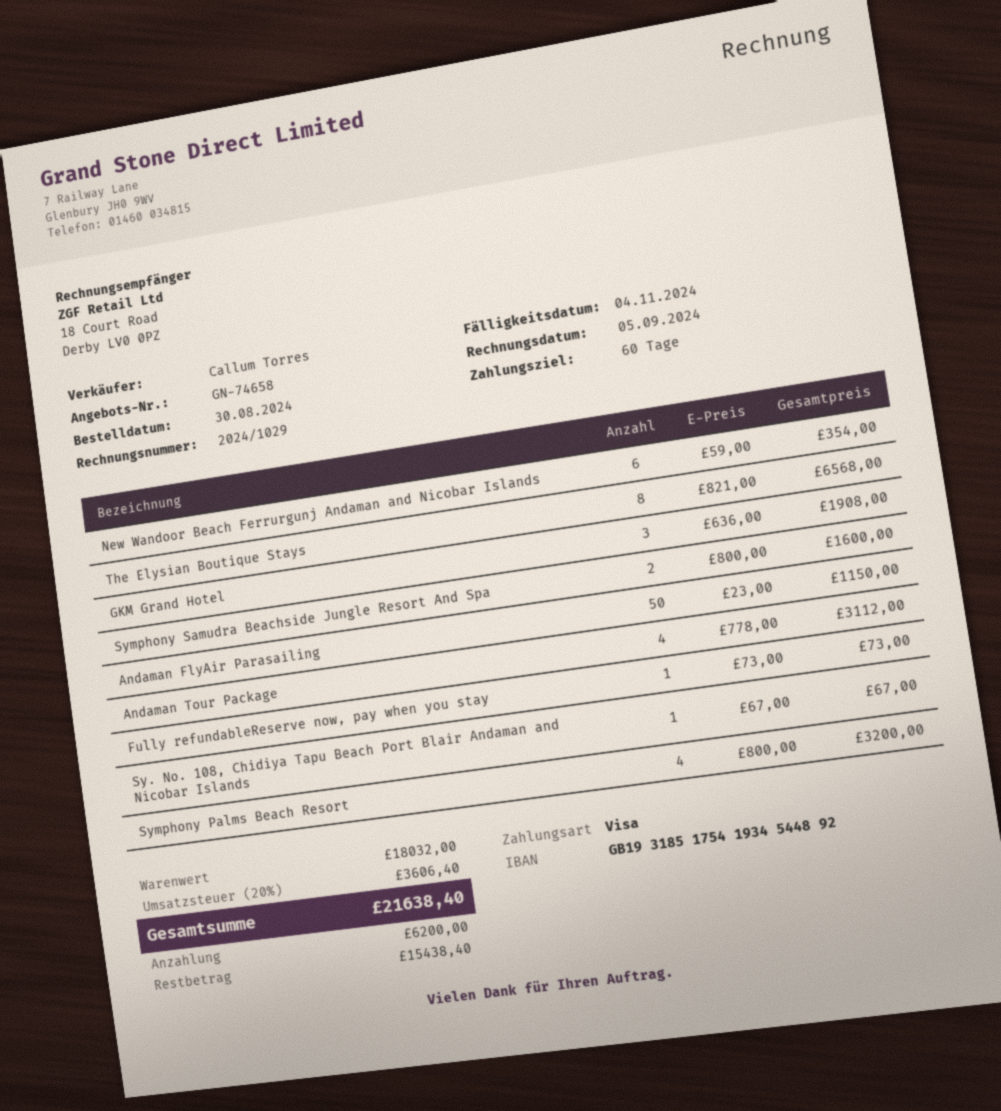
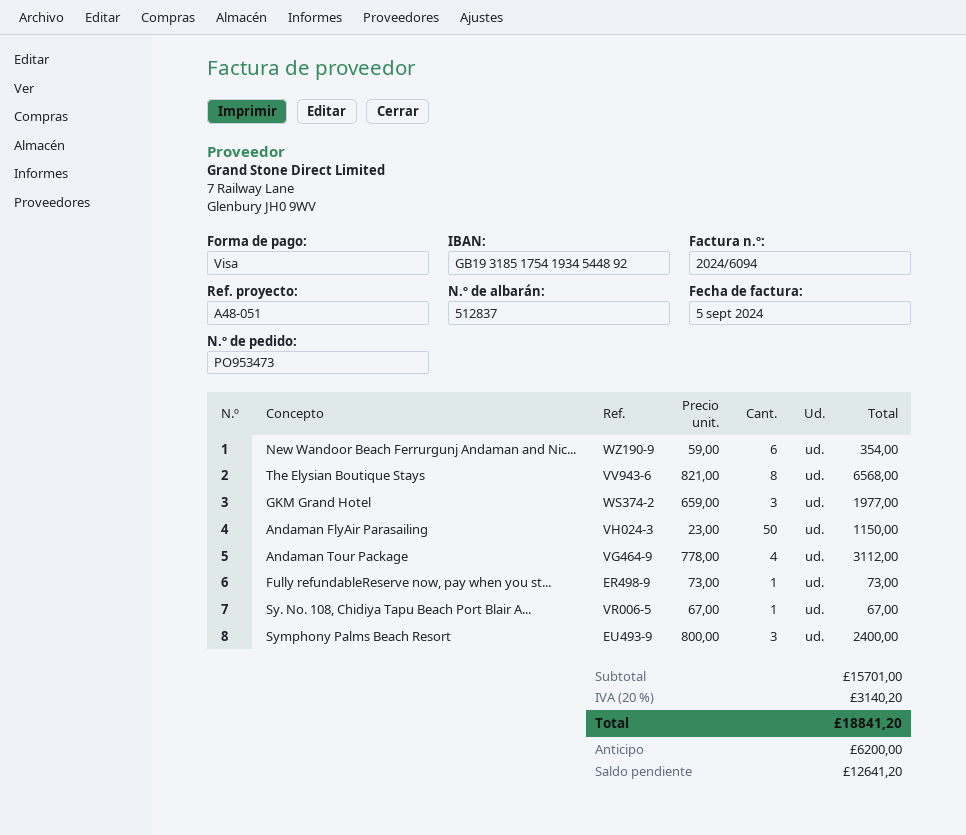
invoice number: 2024/1029 -> 2024/6094
GKM Grand Hotel: 3 x 636.00 = 1908.00 -> 3 x 659.00 = 1977.00
Symphony Samudra Beachside Jungle Resort And Spa: 2 x 800.00 = 1600.00 -> none
Symphony Palms Beach Resort: 4 x 800.00 = 3200.00 -> 3 x 800.00 = 2400.00
subtotal: 18032.00 -> 15701.00
tax: 20% = 3606.40 -> 20% = 3140.20
total: 21638.40 -> 18841.20
balance: 15438.40 -> 12641.20

